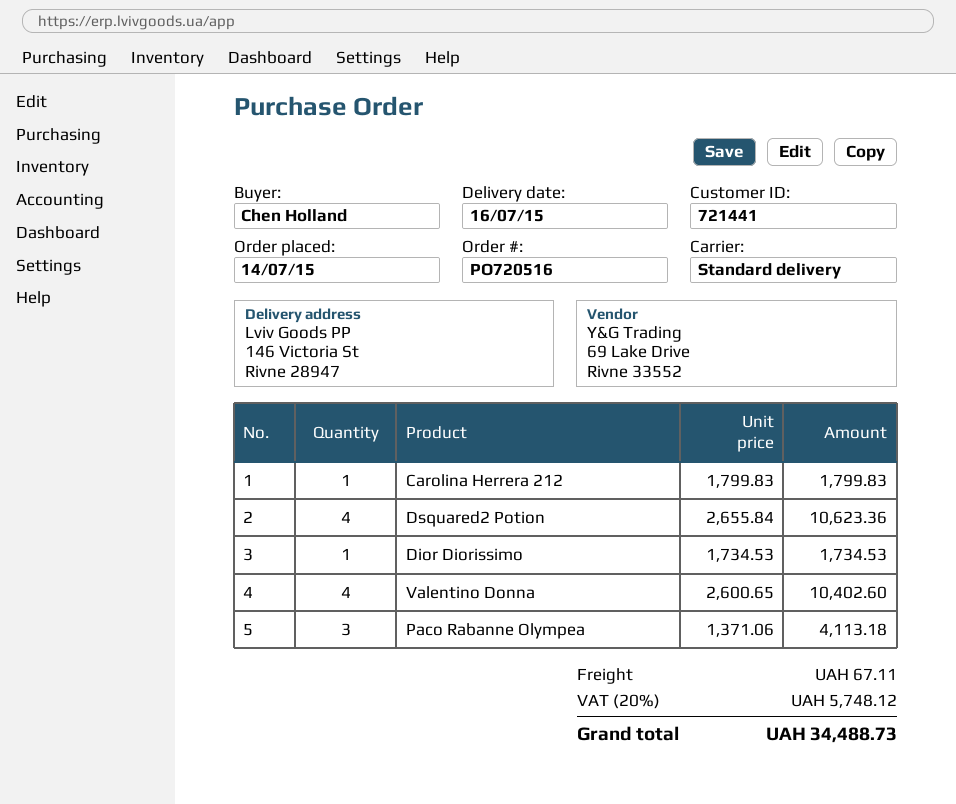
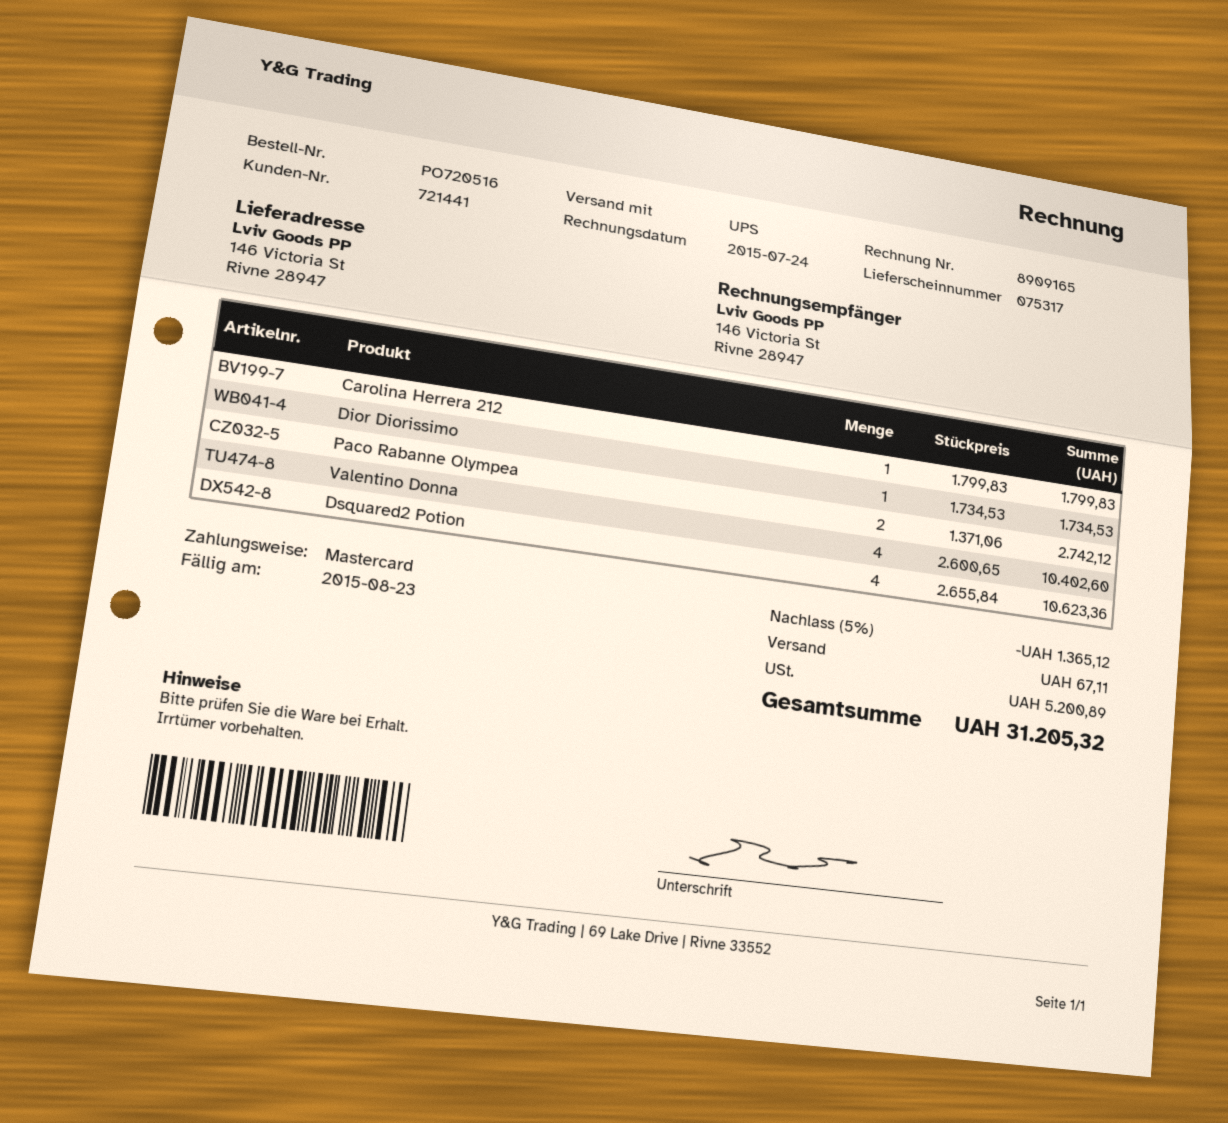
shipping method: standard -> UPS
Paco Rabanne Olympea: 3 x 1371.06 = 4113.18 -> 2 x 1371.06 = 2742.12
discount: none -> 5% = 1365.12
tax: 5748.12 -> 5200.89
total: 34488.73 -> 31205.32

